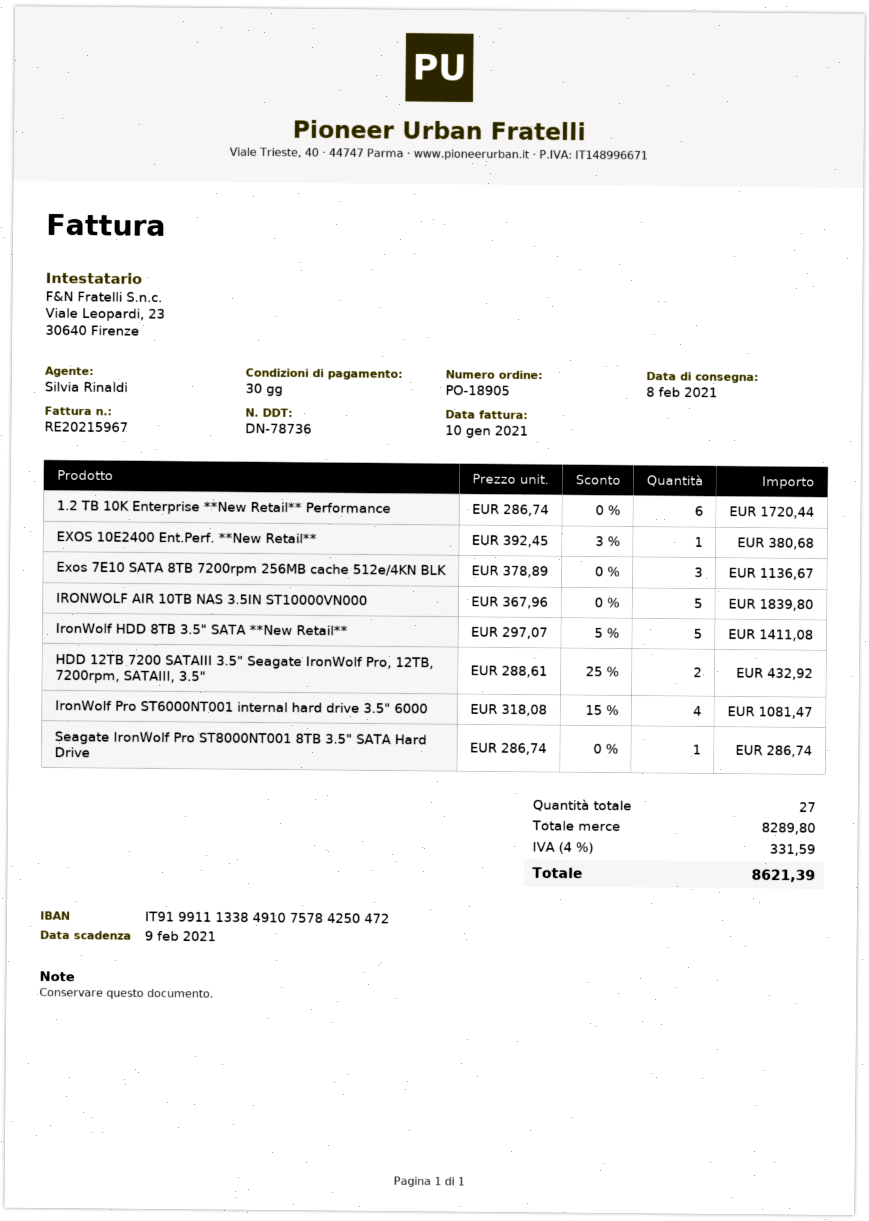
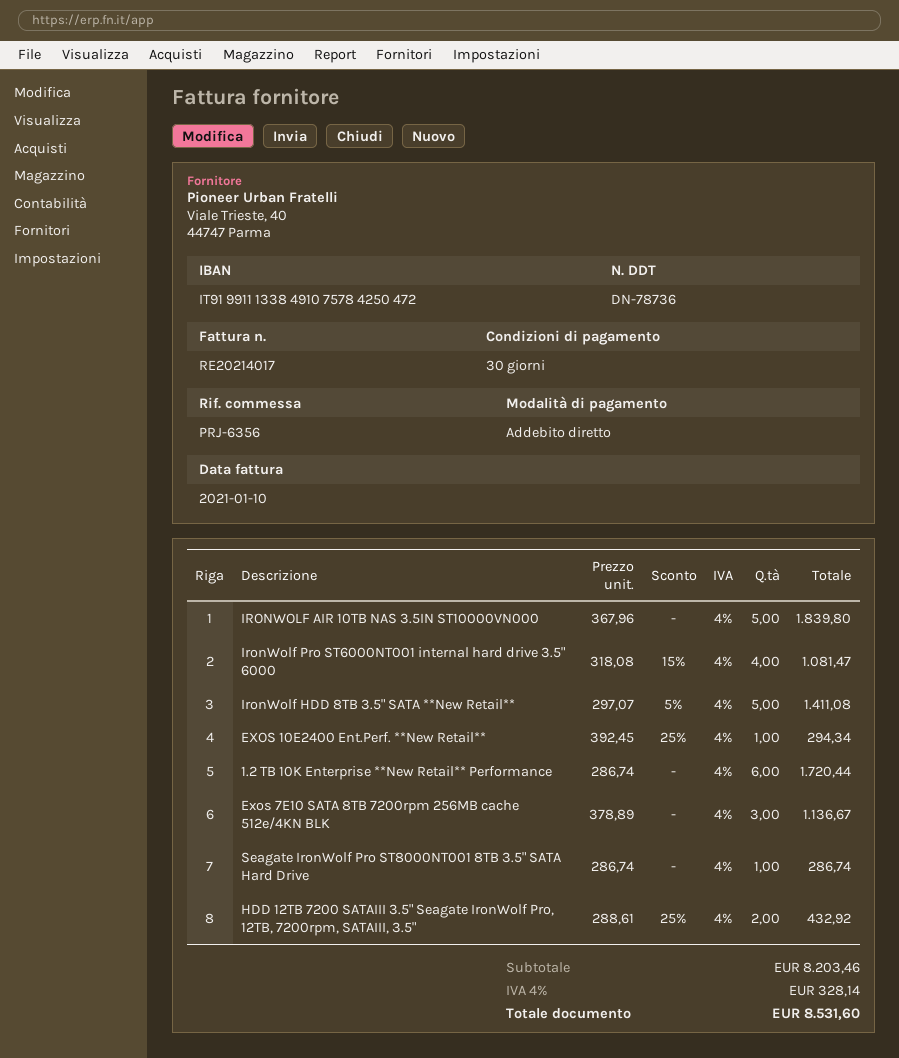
invoice number: RE20215967 -> RE20214017
EXOS 10E2400 Ent.Perf. **New Retail**: 1 x 392.45 - 3% = 380.68 -> 1 x 392.45 - 25% = 294.34
subtotal: 8289.80 -> 8203.46
tax: 4% = 331.59 -> 4% = 328.14
total: 8621.39 -> 8531.60

